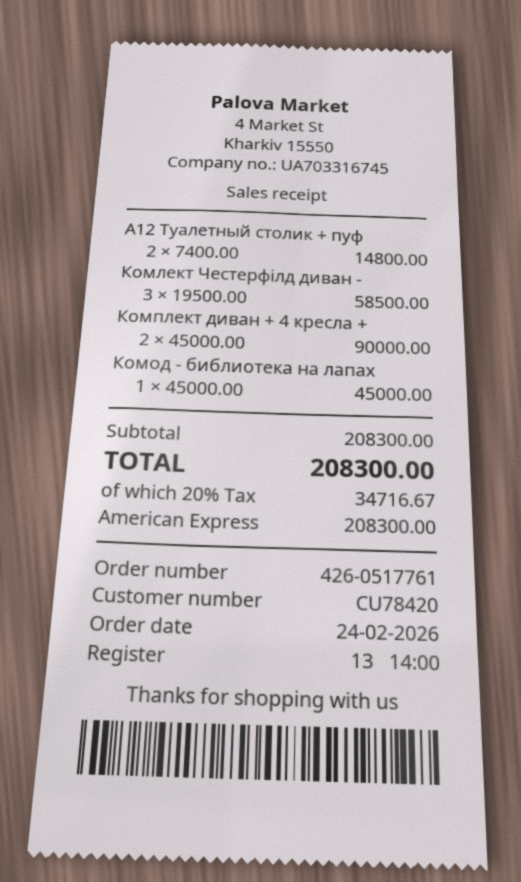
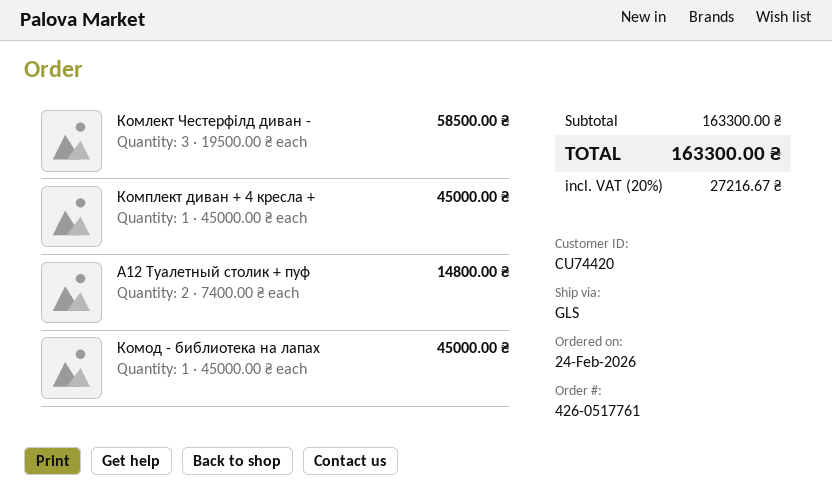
customer number: CU78420 -> CU74420
Комплект диван + 4 кресла +: 2 x 45000.00 = 90000.00 -> 1 x 45000.00 = 45000.00
subtotal: 208300.00 -> 163300.00
tax: 20% = 34716.67 -> 20% = 27216.67
total: 208300.00 -> 163300.00

